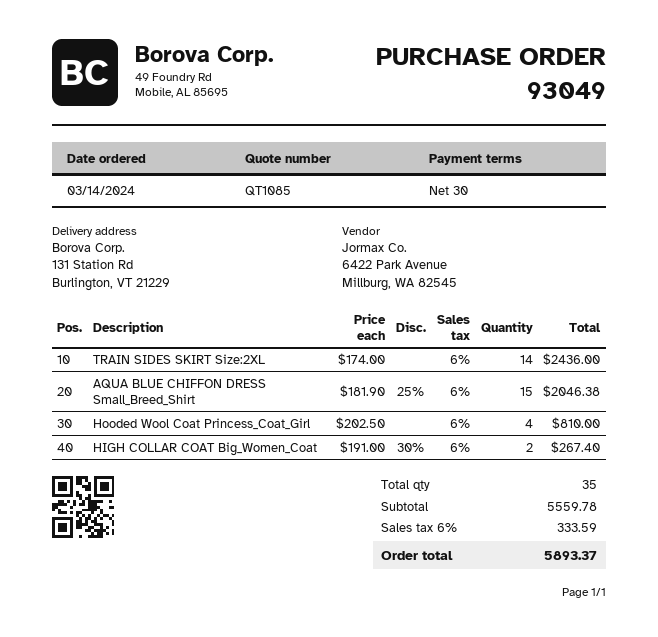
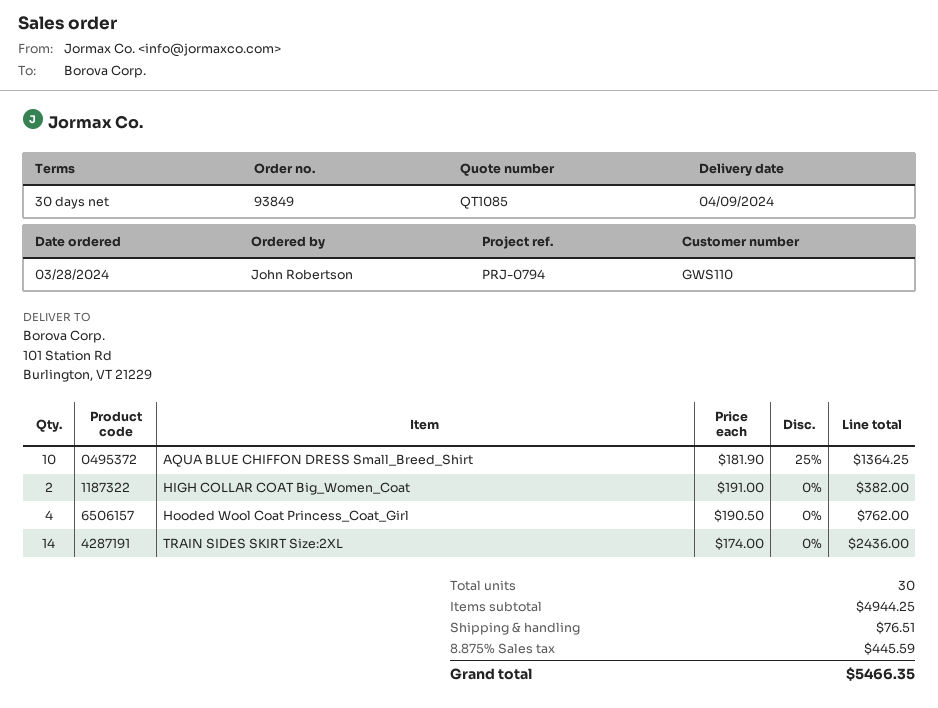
order number: 93049 -> 93849
order date: 2024-03-14 -> 2024-03-28
ship to: 131 Station Rd, Burlington, VT 21229 -> 101 Station Rd, Burlington, VT 21229
AQUA BLUE CHIFFON DRESS Small_Breed_Shirt: 15 x 181.90 - 25% = 2046.38 -> 10 x 181.90 - 25% = 1364.25
Hooded Wool Coat Princess_Coat_Girl: 4 x 202.50 = 810.00 -> 4 x 190.50 = 762.00
HIGH COLLAR COAT Big_Women_Coat: 2 x 191.00 - 30% = 267.40 -> 2 x 191.00 = 382.00
total quantity: 35 -> 30
subtotal: 5559.78 -> 4944.25
shipping: none -> 76.51
tax: 6% = 333.59 -> 8.875% = 445.59
total: 5893.37 -> 5466.35

